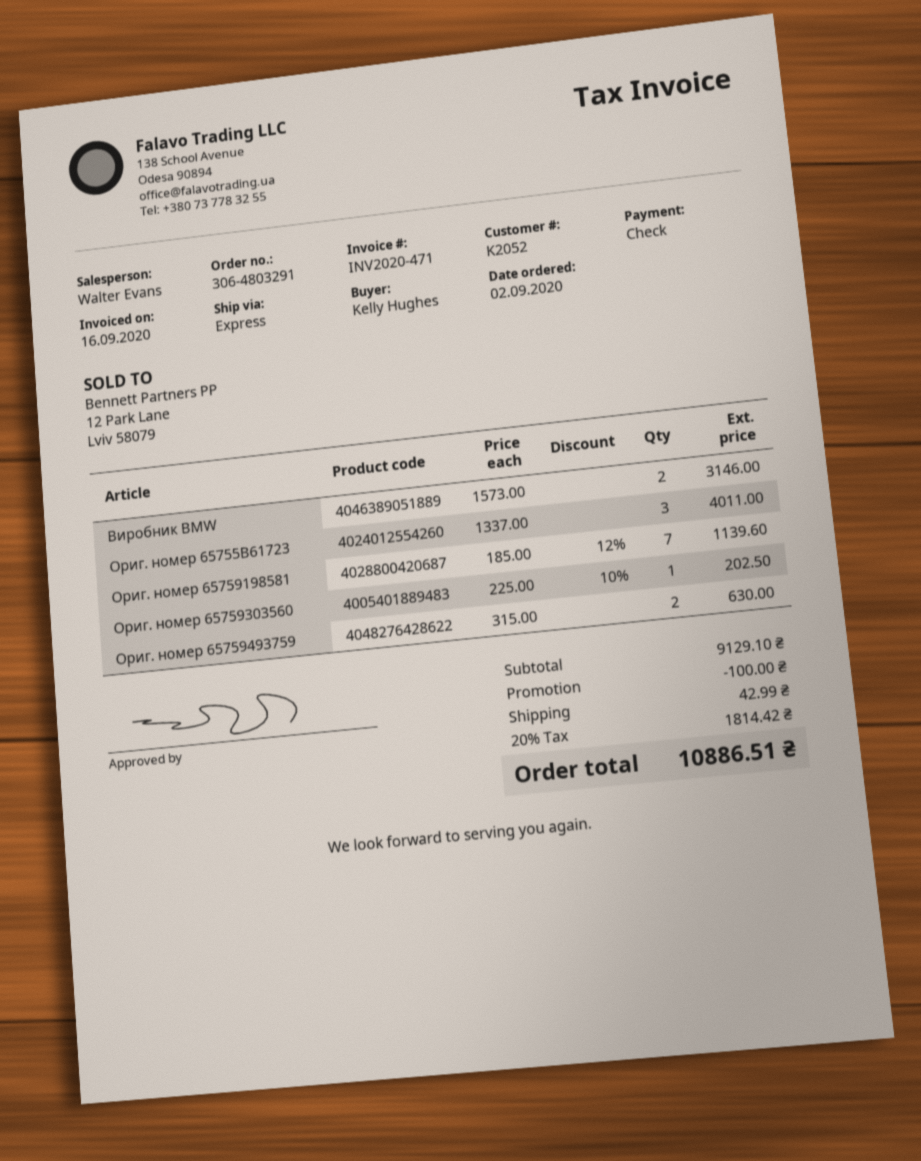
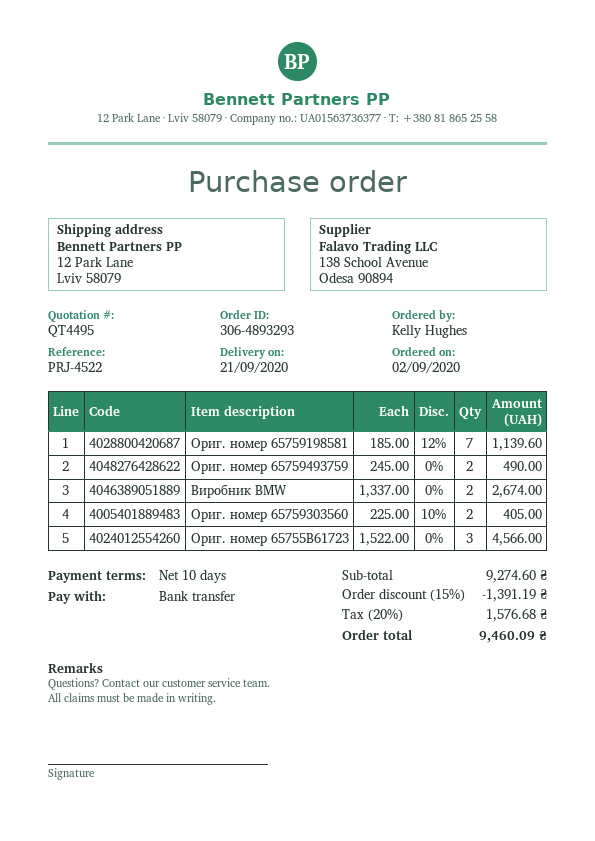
order number: 306-4803291 -> 306-4893293
payment method: cheque -> bank transfer
Виробник BMW: 2 x 1573.00 = 3146.00 -> 2 x 1337.00 = 2674.00
Ориг. номер 65755B61723: 3 x 1337.00 = 4011.00 -> 3 x 1522.00 = 4566.00
Ориг. номер 65759303560: 1 x 225.00 - 10% = 202.50 -> 2 x 225.00 - 10% = 405.00
Ориг. номер 65759493759: 2 x 315.00 = 630.00 -> 2 x 245.00 = 490.00
subtotal: 9129.10 -> 9274.60
discount: 100.00 -> 1391.19
shipping: 42.99 -> none
tax: 20% = 1814.42 -> 20% = 1576.68
total: 10886.51 -> 9460.09

